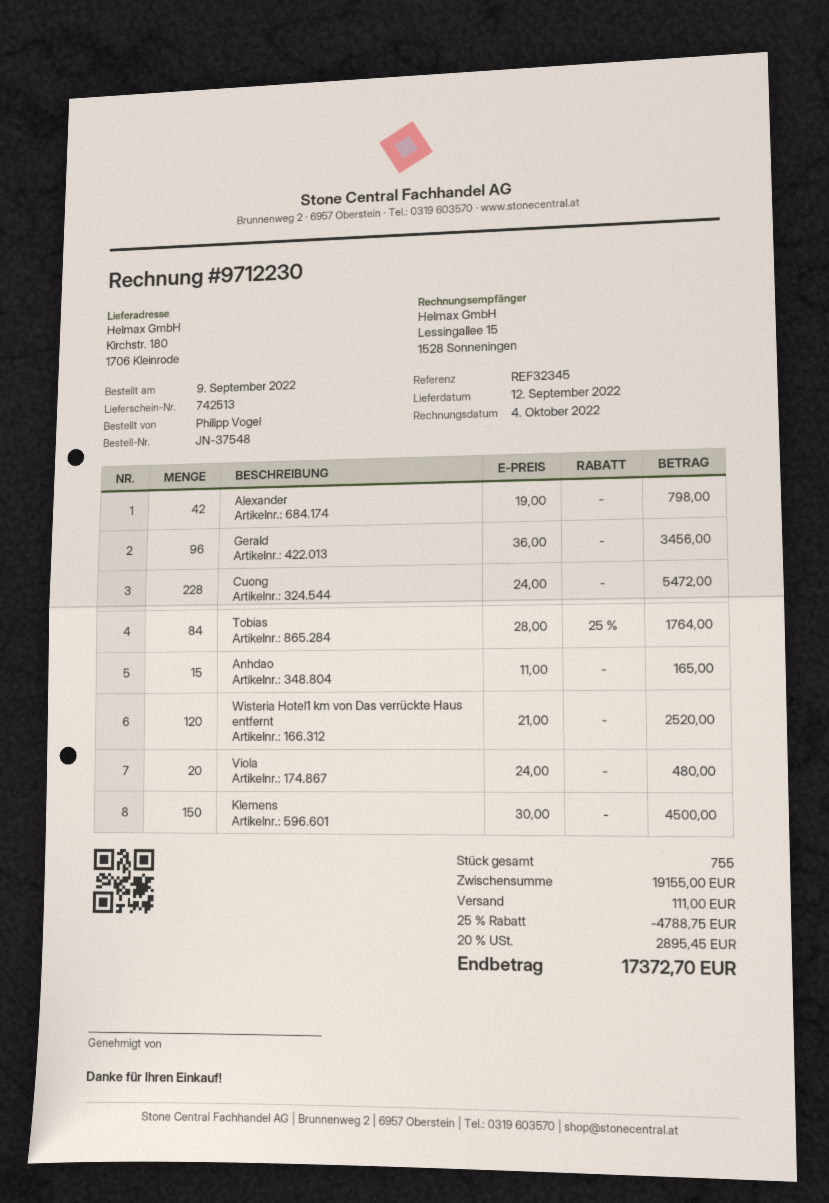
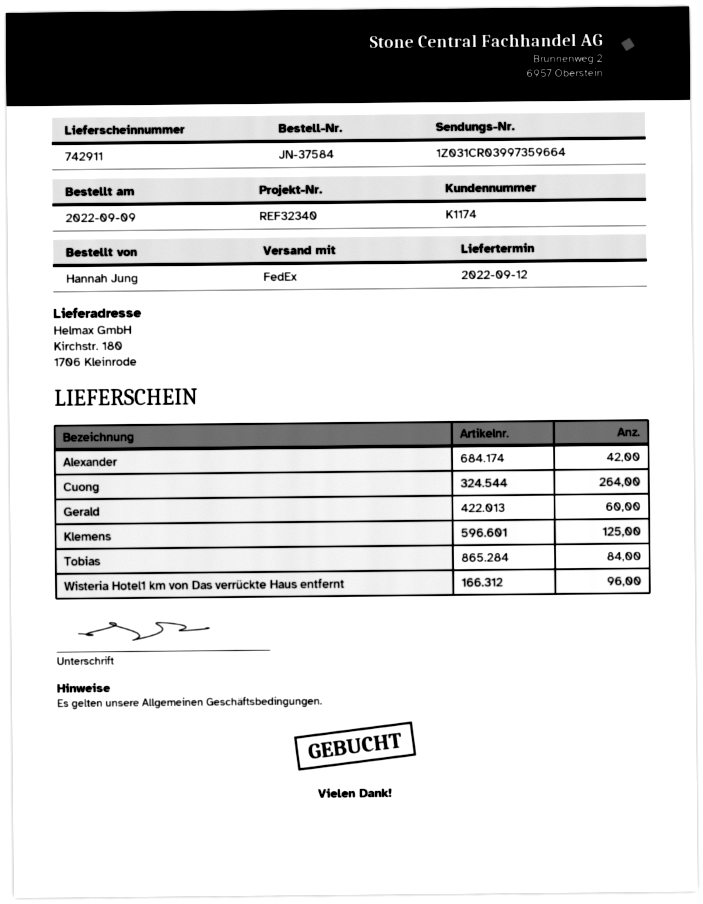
order number: JN-37548 -> JN-37584
delivery note number: 742513 -> 742911
reference: REF32345 -> REF32340
ordered by: Philipp Vogel -> Hannah Jung
Gerald: 96 -> 60
Cuong: 228 -> 264
Anhdao: 15 -> none
Wisteria Hotel1 km von Das verrückte Haus entfernt: 120 -> 96
Viola: 20 -> none
Klemens: 150 -> 125

